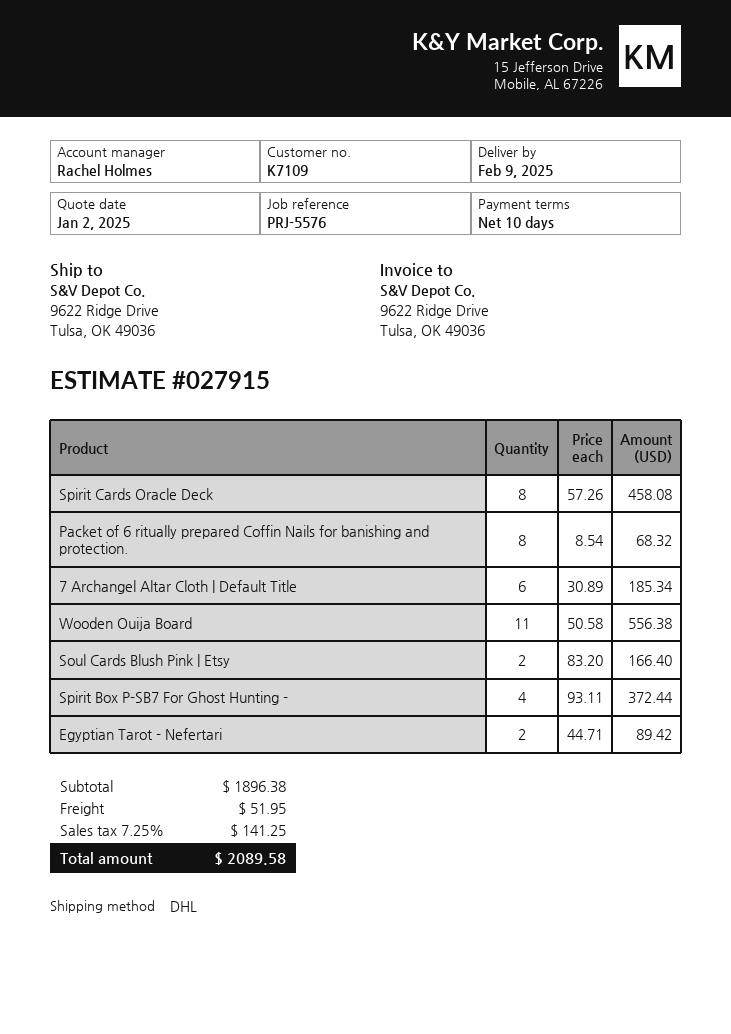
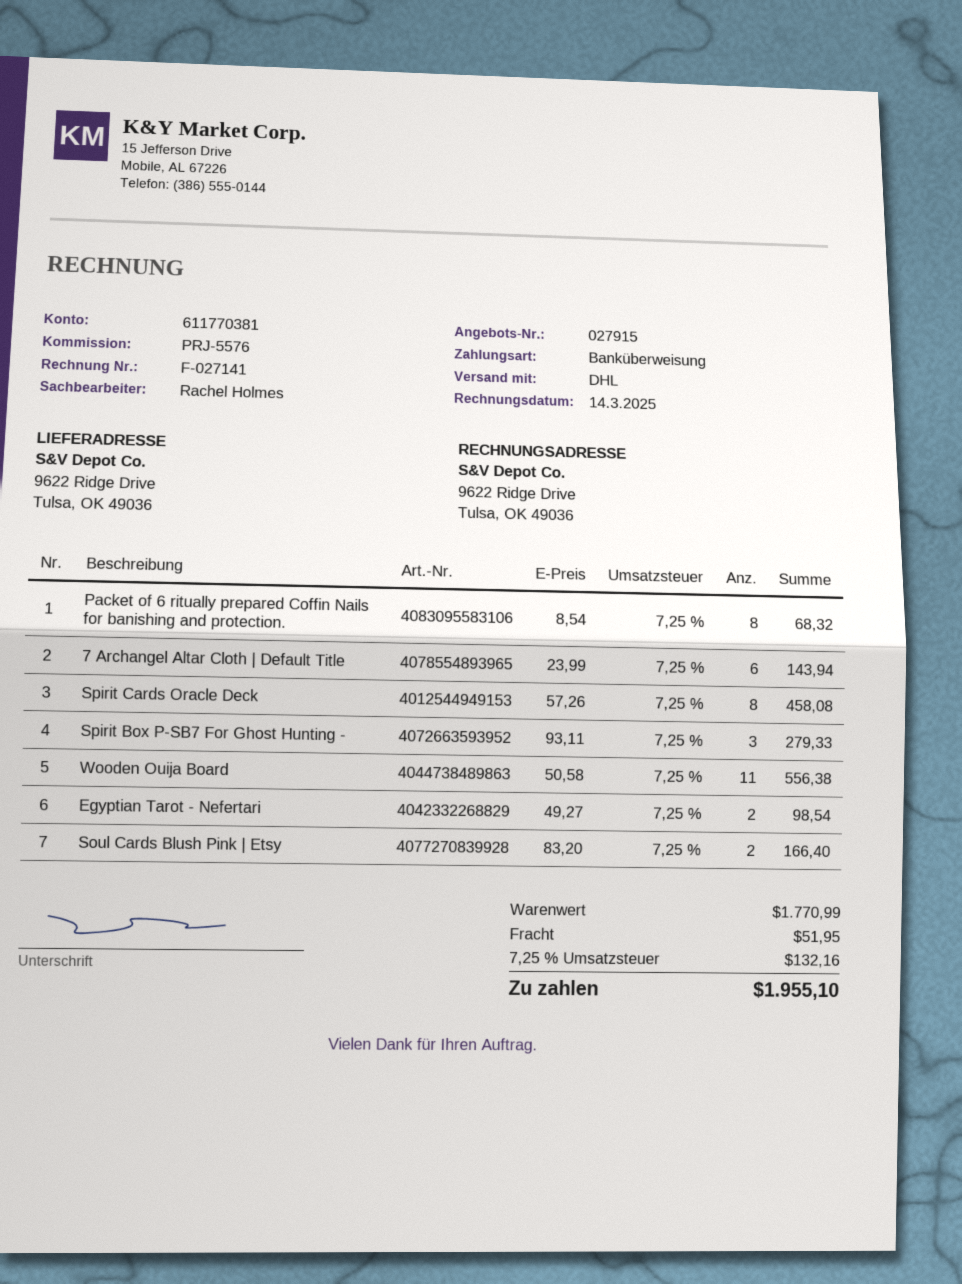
7 Archangel Altar Cloth | Default Title: 6 x 30.89 = 185.34 -> 6 x 23.99 = 143.94
Spirit Box P-SB7 For Ghost Hunting -: 4 x 93.11 = 372.44 -> 3 x 93.11 = 279.33
Egyptian Tarot - Nefertari: 2 x 44.71 = 89.42 -> 2 x 49.27 = 98.54
subtotal: 1896.38 -> 1770.99
tax: 7.25% = 141.25 -> 7.25% = 132.16
total: 2089.58 -> 1955.10

